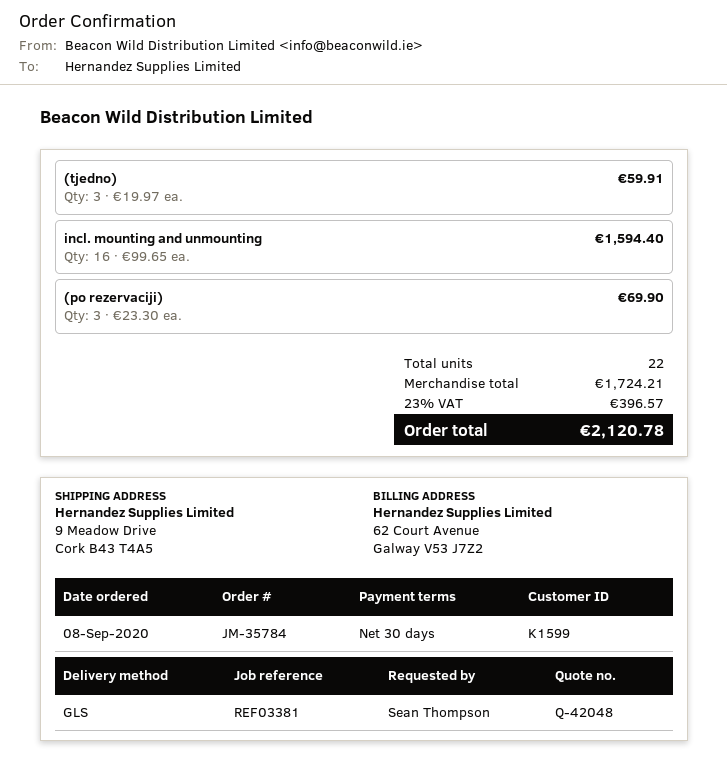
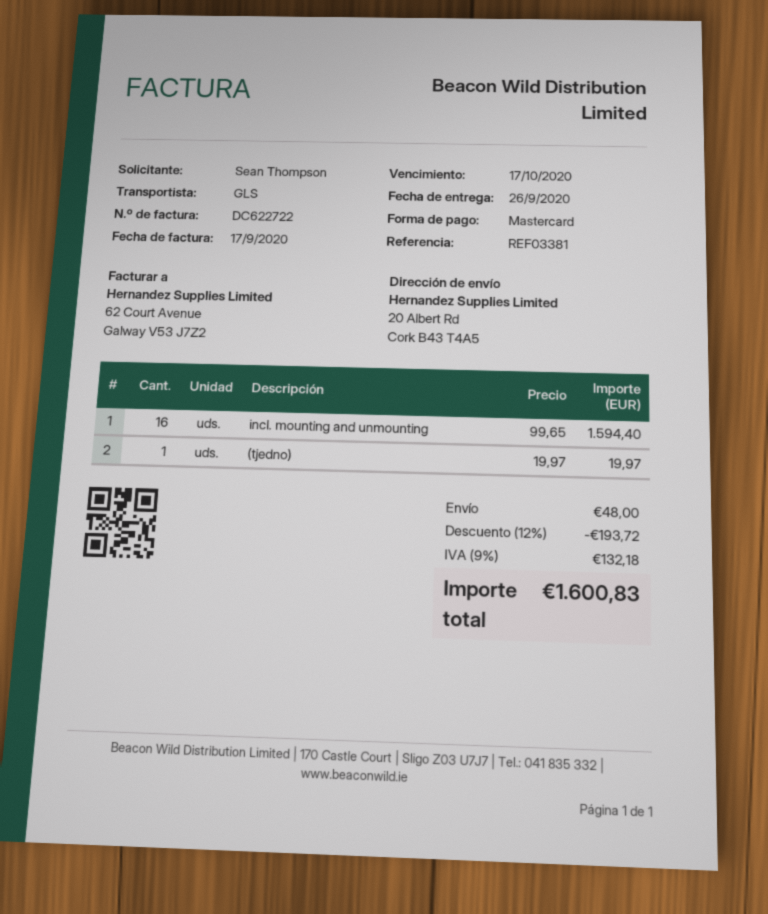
ship to: 9 Meadow Drive, Cork B43 T4A5 -> 20 Albert Rd, Cork B43 T4A5
(tjedno): 3 x 19.97 = 59.91 -> 1 x 19.97 = 19.97
(po rezervaciji): 3 x 23.30 = 69.90 -> none
discount: none -> 12% = 193.72
shipping: none -> 48.00
tax: 23% = 396.57 -> 9% = 132.18
total: 2120.78 -> 1600.83

